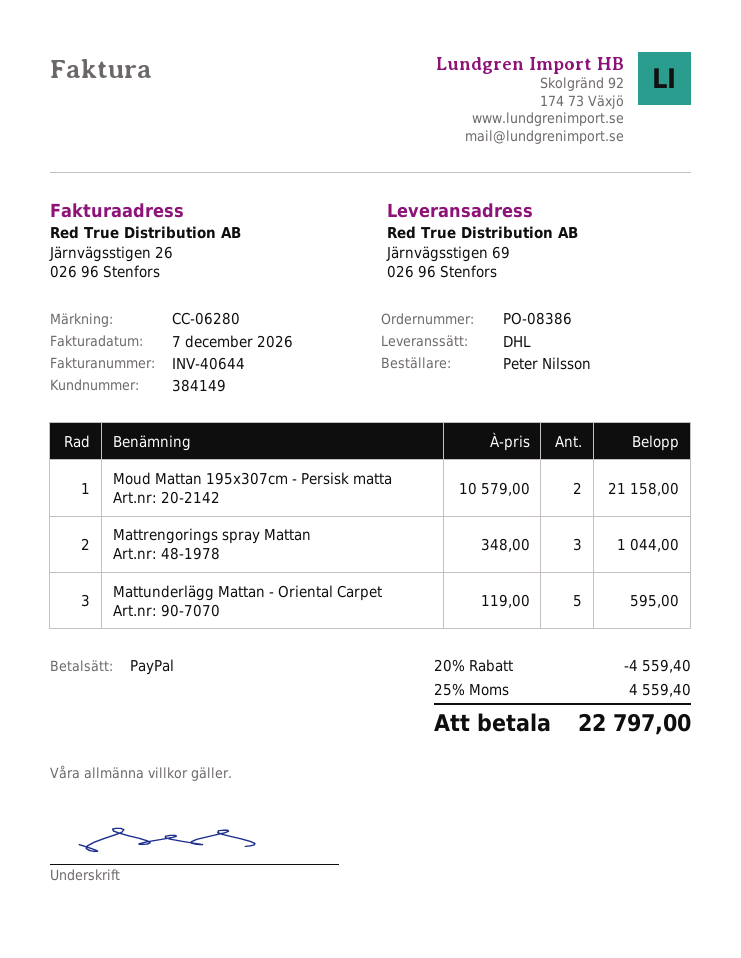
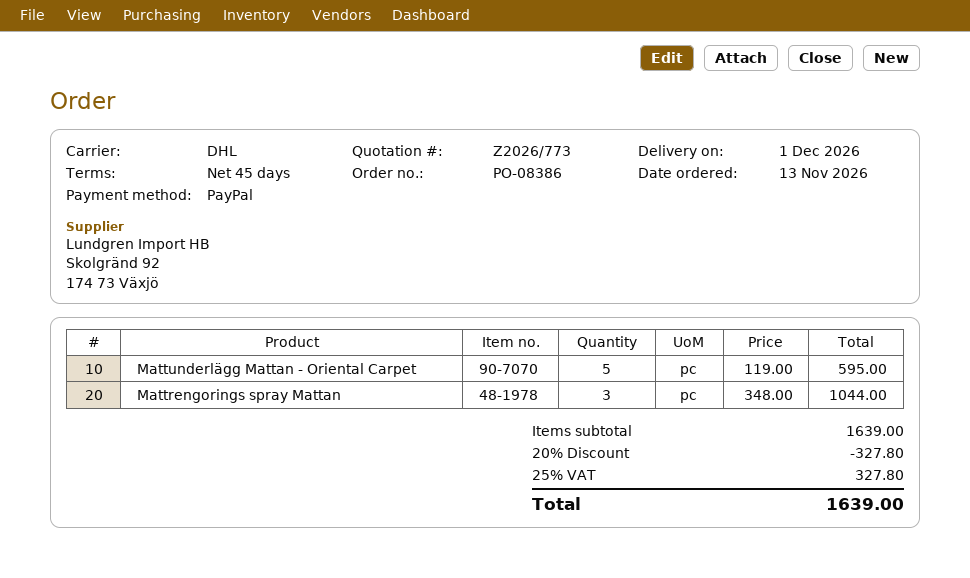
Moud Mattan 195x307cm - Persisk matta: 2 x 10579.00 = 21158.00 -> none
discount: 20% = 4559.40 -> 20% = 327.80
tax: 25% = 4559.40 -> 25% = 327.80
total: 22797.00 -> 1639.00

